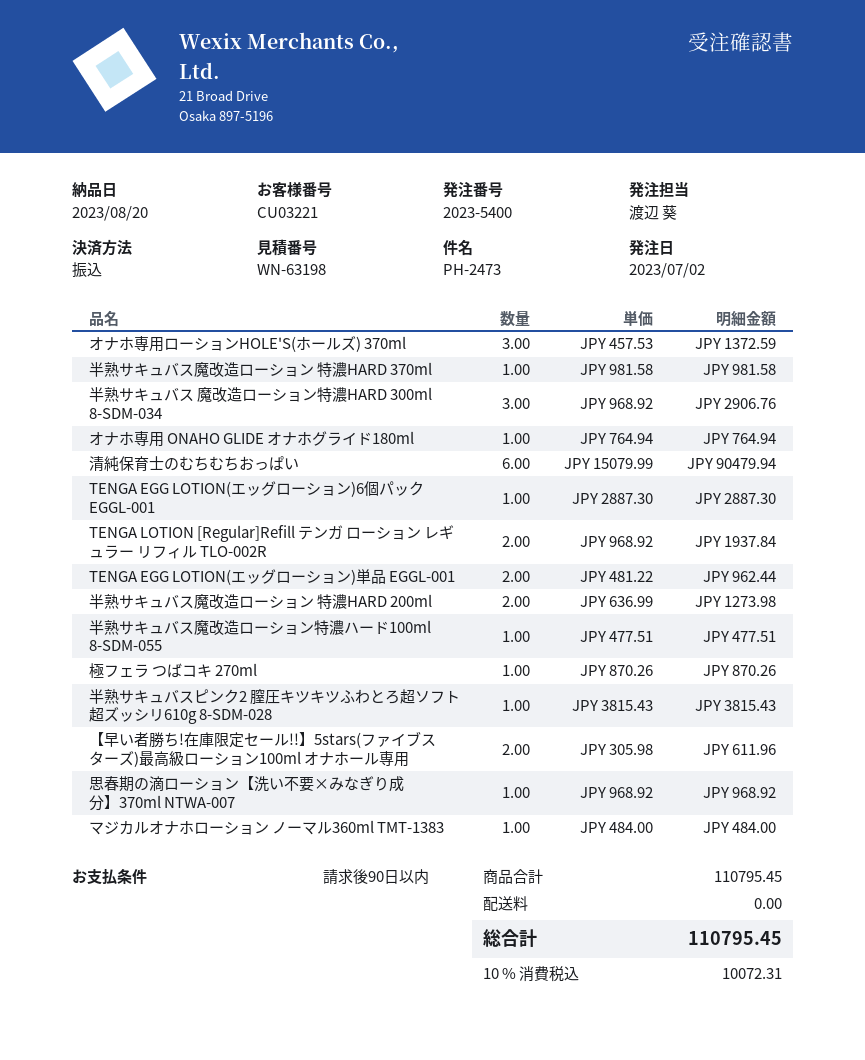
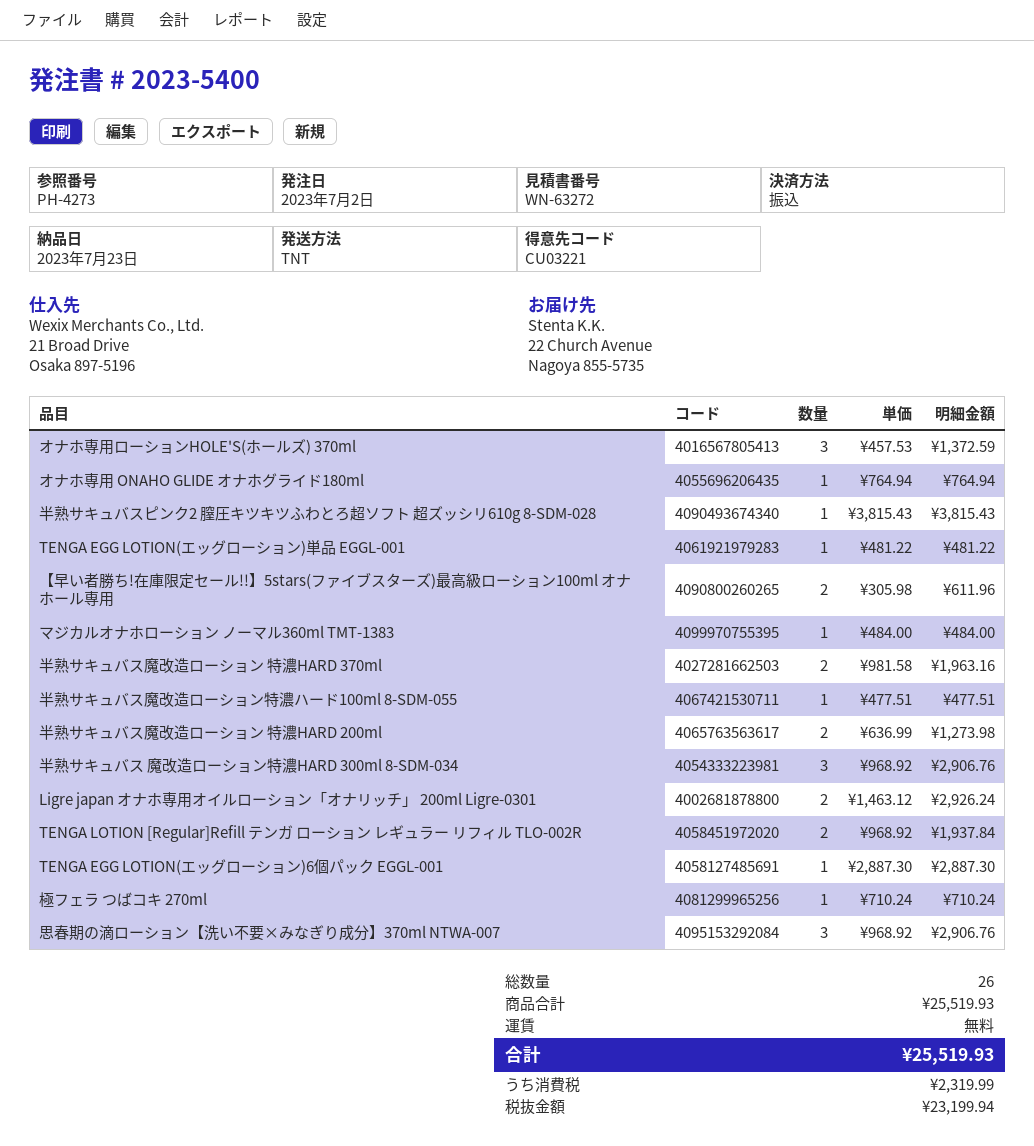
quote number: WN-63198 -> WN-63272
delivery date: 2023-08-20 -> 2023-07-23
reference: PH-2473 -> PH-4273
半熟サキュバス魔改造ローション 特濃HARD 370ml: 1 x 981.58 = 981.58 -> 2 x 981.58 = 1963.16
清純保育士のむちむちおっぱい: 6 x 15079.99 = 90479.94 -> none
TENGA EGG LOTION(エッグローション)単品 EGGL-001: 2 x 481.22 = 962.44 -> 1 x 481.22 = 481.22
極フェラ つばコキ 270ml: 1 x 870.26 = 870.26 -> 1 x 710.24 = 710.24
思春期の滴ローション【洗い不要×みなぎり成分】370ml NTWA-007: 1 x 968.92 = 968.92 -> 3 x 968.92 = 2906.76
Ligre japan オナホ専用オイルローション「オナリッチ」 200ml Ligre-0301: none -> 2 x 1463.12 = 2926.24
subtotal: 110795.45 -> 25519.93
tax: 10072.31 -> 2319.99
total: 110795.45 -> 25519.93

